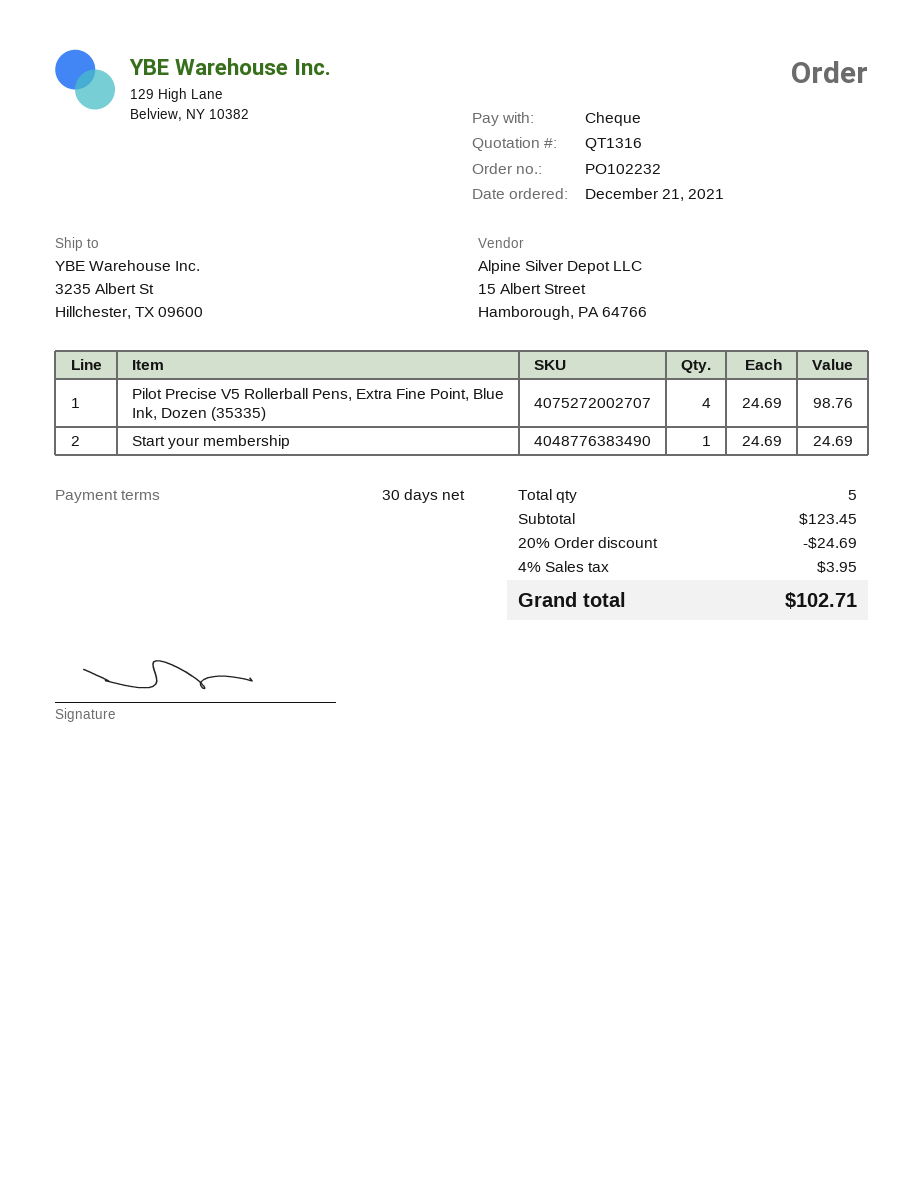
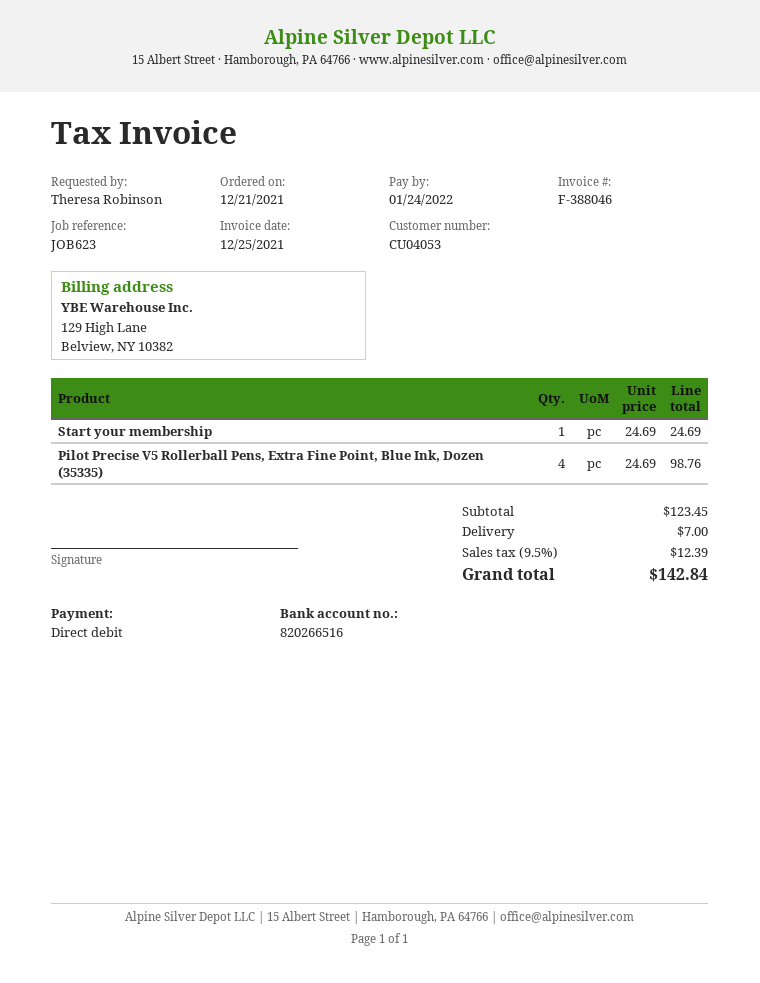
payment method: cheque -> direct debit
discount: 20% = 24.69 -> none
shipping: none -> 7.00
tax: 4% = 3.95 -> 9.5% = 12.39
total: 102.71 -> 142.84

